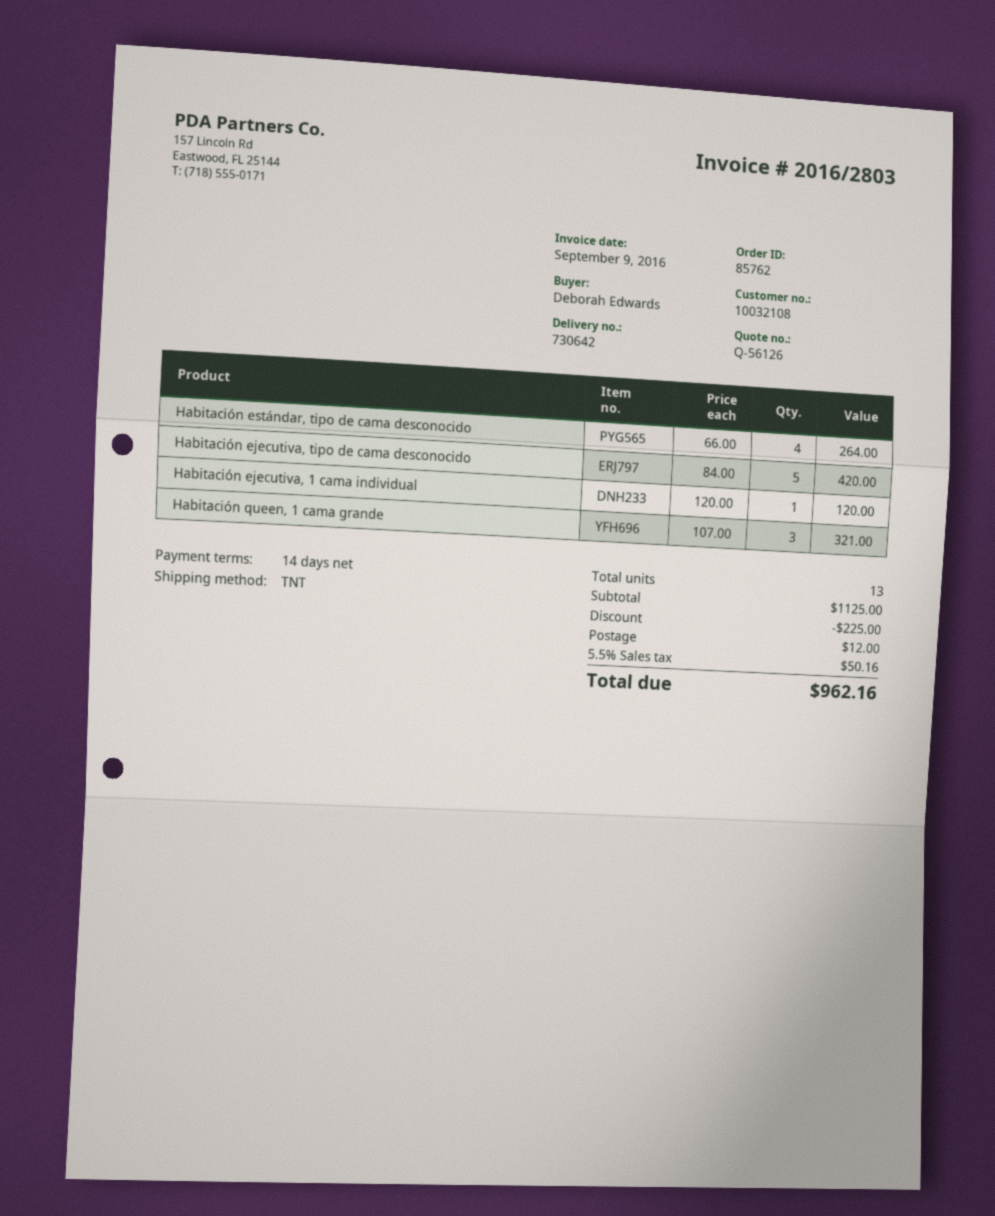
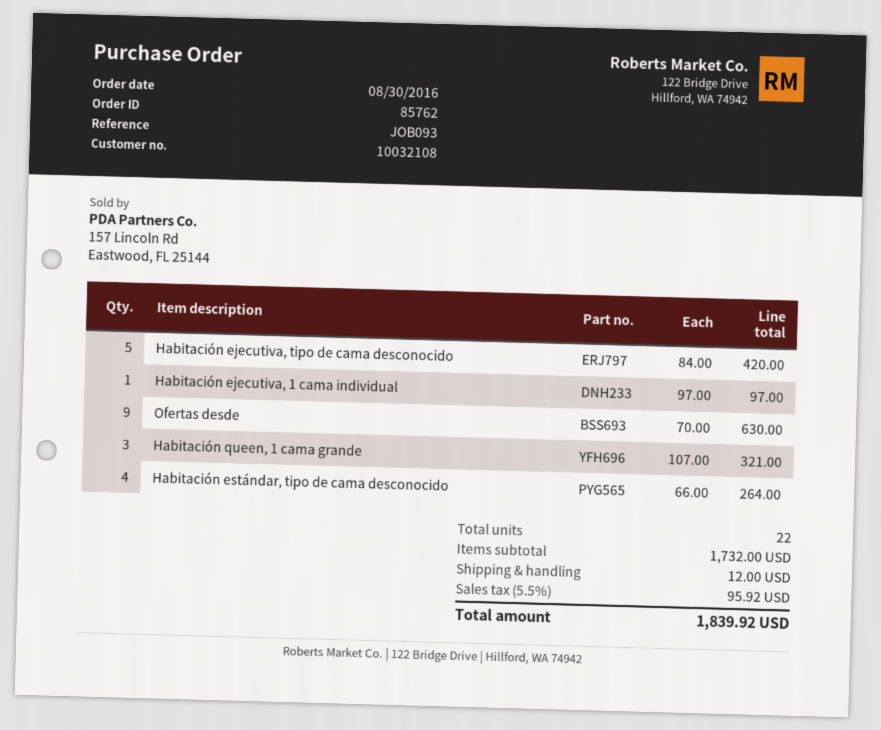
Habitación ejecutiva, 1 cama individual: 1 x 120.00 = 120.00 -> 1 x 97.00 = 97.00
Ofertas desde: none -> 9 x 70.00 = 630.00
total quantity: 13 -> 22
subtotal: 1125.00 -> 1732.00
discount: 225.00 -> none
tax: 5.5% = 50.16 -> 5.5% = 95.92
total: 962.16 -> 1839.92

